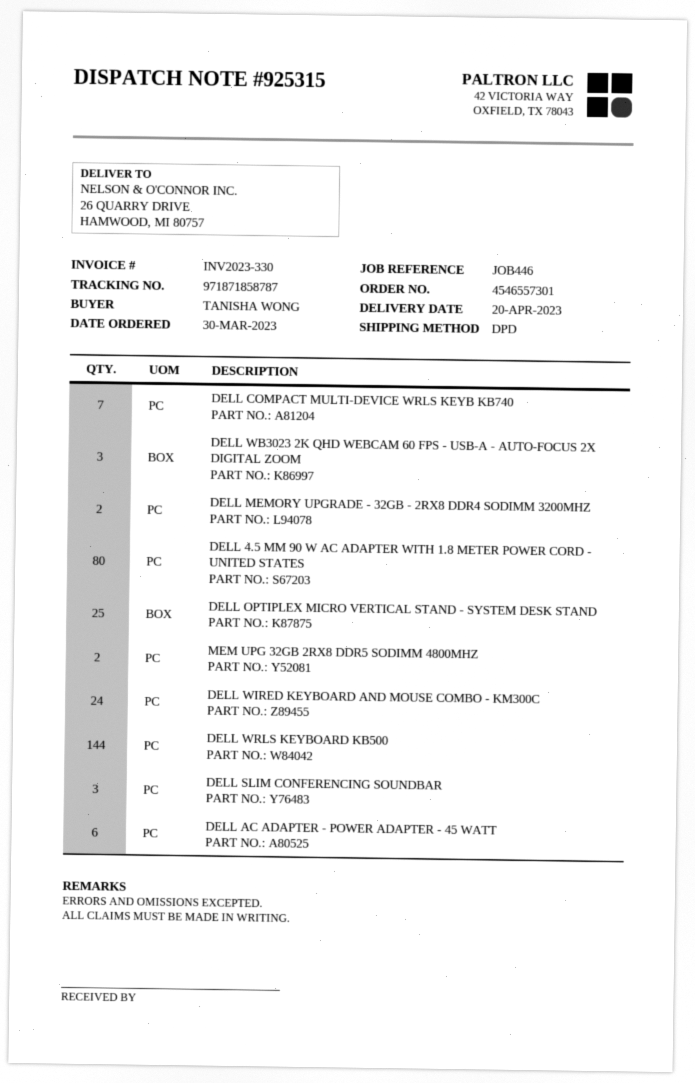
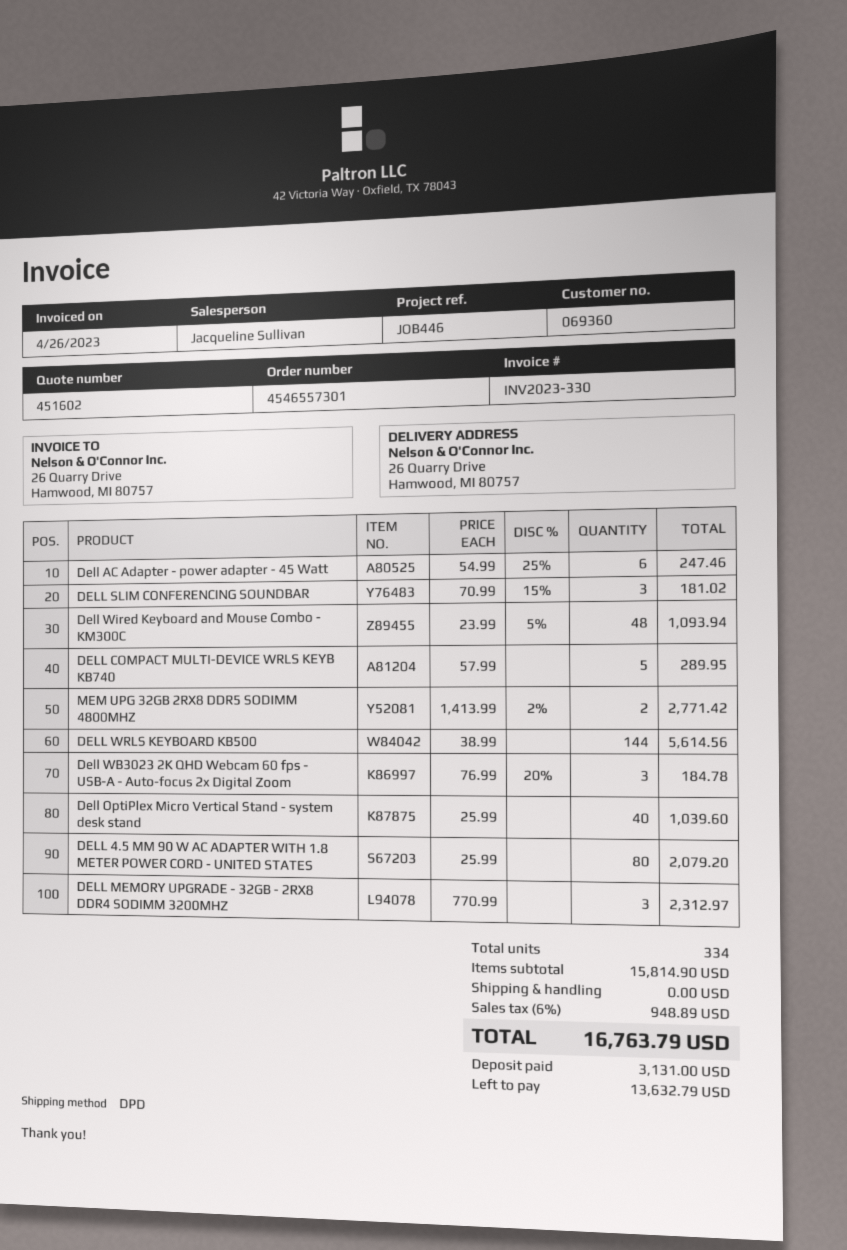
DELL COMPACT MULTI-DEVICE WRLS KEYB KB740: 7 -> 5
DELL MEMORY UPGRADE - 32GB - 2RX8 DDR4 SODIMM 3200MHZ: 2 -> 3
DELL OPTIPLEX MICRO VERTICAL STAND - SYSTEM DESK STAND: 25 -> 40
DELL WIRED KEYBOARD AND MOUSE COMBO - KM300C: 24 -> 48

